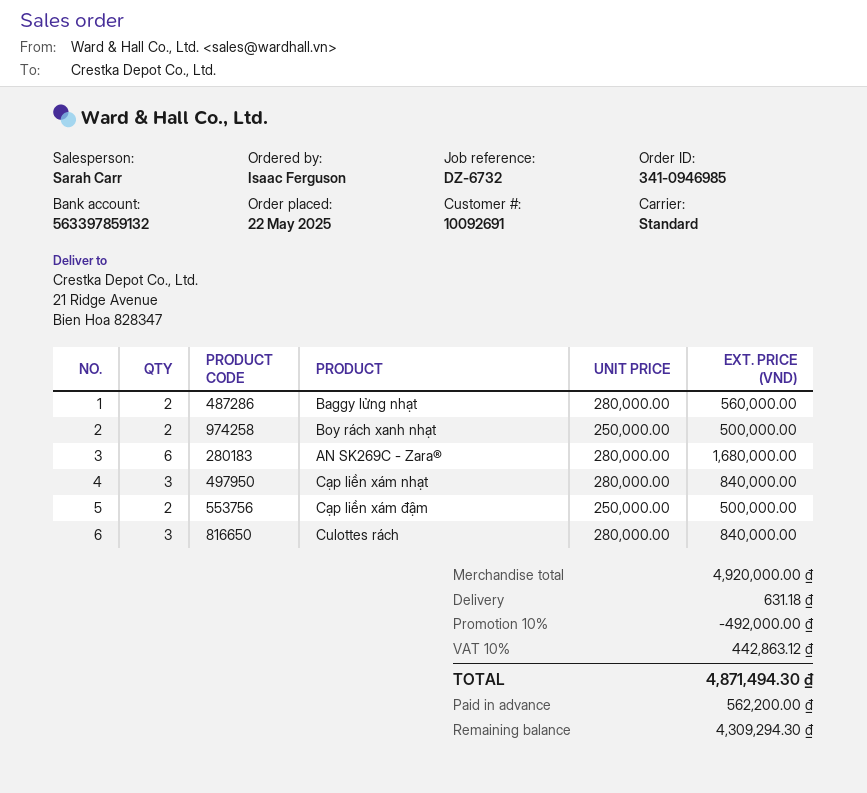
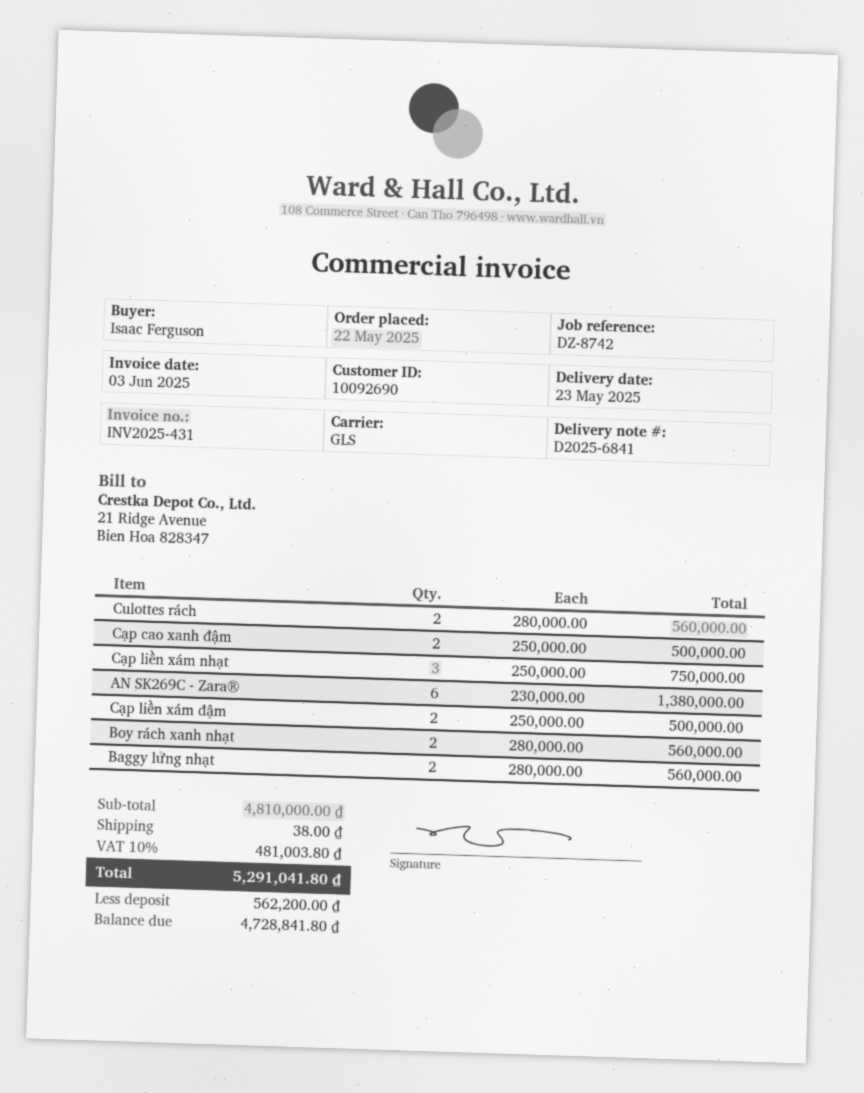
customer number: 10092691 -> 10092690
reference: DZ-6732 -> DZ-8742
shipping method: standard -> GLS
Boy rách xanh nhạt: 2 x 250000.00 = 500000.00 -> 2 x 280000.00 = 560000.00
AN SK269C - Zara®: 6 x 280000.00 = 1680000.00 -> 6 x 230000.00 = 1380000.00
Cạp liền xám nhạt: 3 x 280000.00 = 840000.00 -> 3 x 250000.00 = 750000.00
Culottes rách: 3 x 280000.00 = 840000.00 -> 2 x 280000.00 = 560000.00
Cạp cao xanh đậm: none -> 2 x 250000.00 = 500000.00
subtotal: 4920000.00 -> 4810000.00
discount: 10% = 492000.00 -> none
shipping: 631.18 -> 38.00
tax: 10% = 442863.12 -> 10% = 481003.80
total: 4871494.30 -> 5291041.80
balance: 4309294.30 -> 4728841.80

